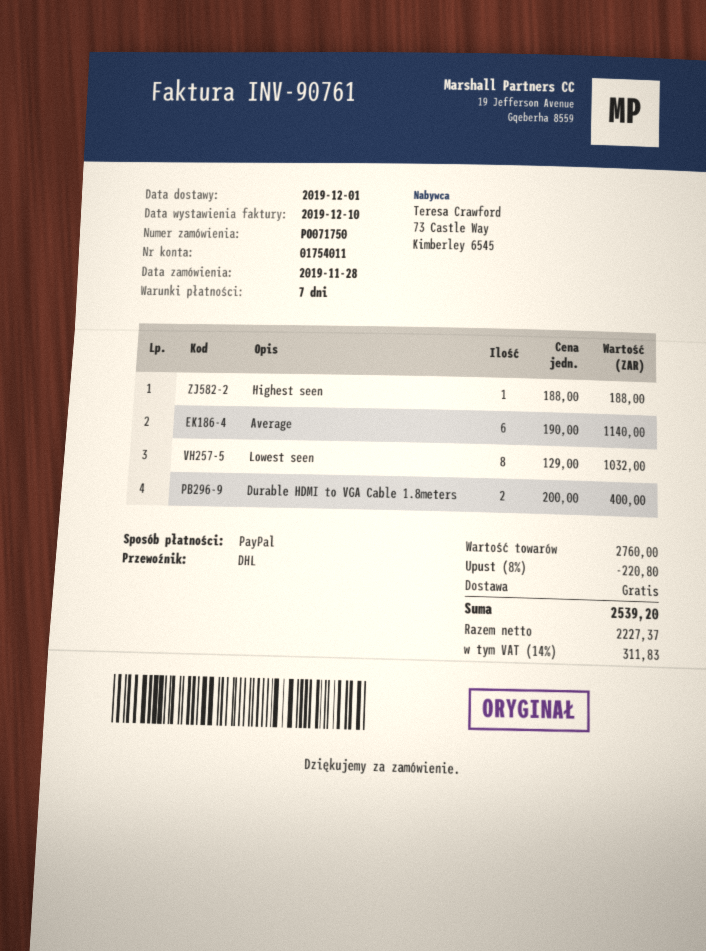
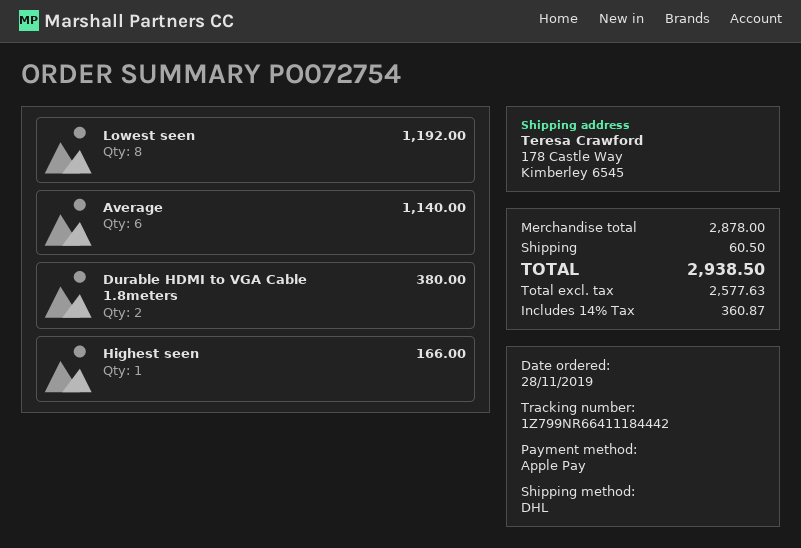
order number: PO071750 -> PO072754
payment method: PayPal -> Apple Pay
Highest seen: 1 for 188.00 -> 1 for 166.00
Lowest seen: 8 for 1032.00 -> 8 for 1192.00
Durable HDMI to VGA Cable 1.8meters: 2 for 400.00 -> 2 for 380.00
subtotal: 2760.00 -> 2878.00
discount: 8% = 220.80 -> none
shipping: 0.00 -> 60.50
net: 2227.37 -> 2577.63
tax: 14% = 311.83 -> 14% = 360.87
total: 2539.20 -> 2938.50

